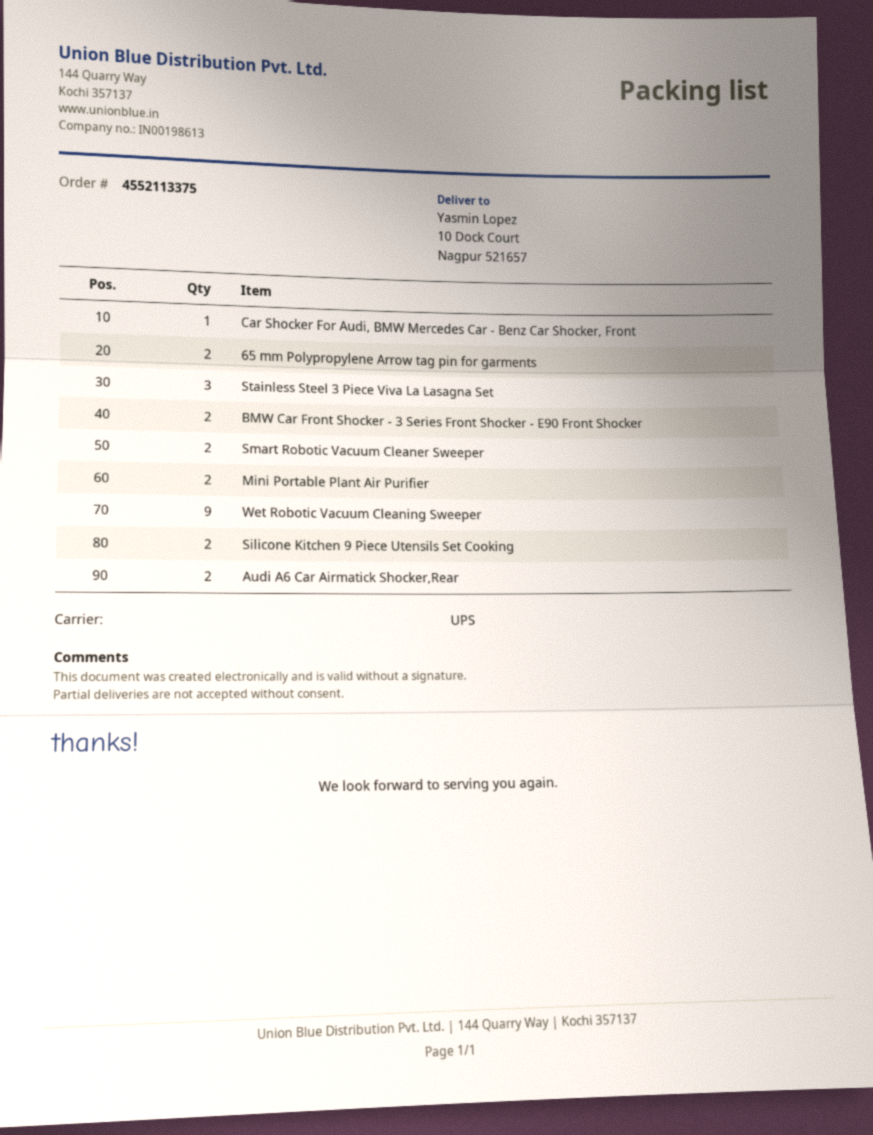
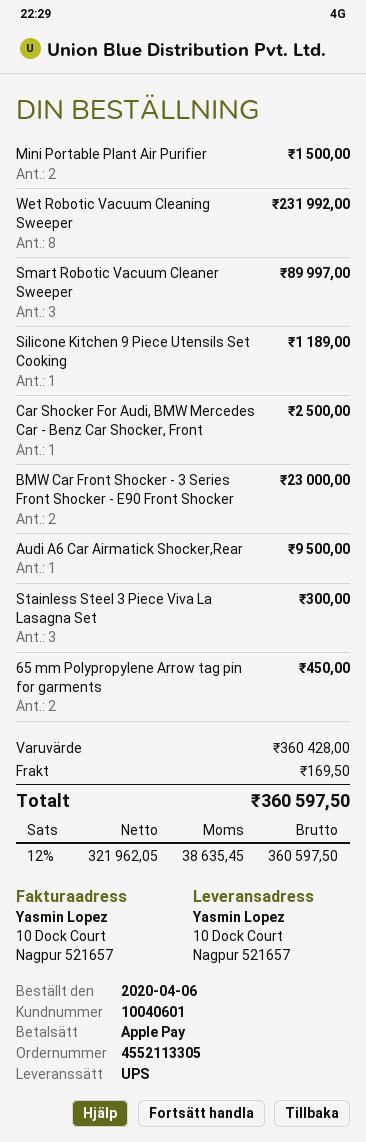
order number: 4552113375 -> 4552113305
Smart Robotic Vacuum Cleaner Sweeper: 2 -> 3
Wet Robotic Vacuum Cleaning Sweeper: 9 -> 8
Silicone Kitchen 9 Piece Utensils Set Cooking: 2 -> 1
Audi A6 Car Airmatick Shocker,Rear: 2 -> 1

